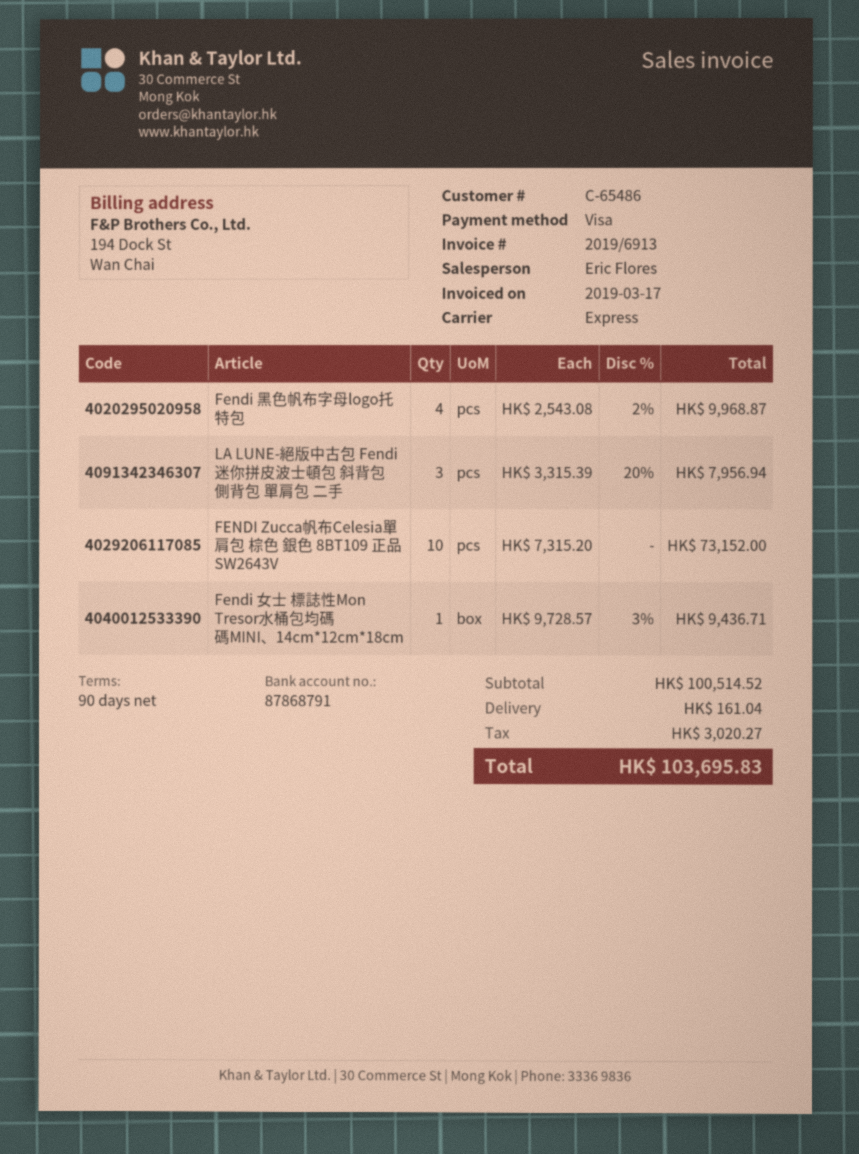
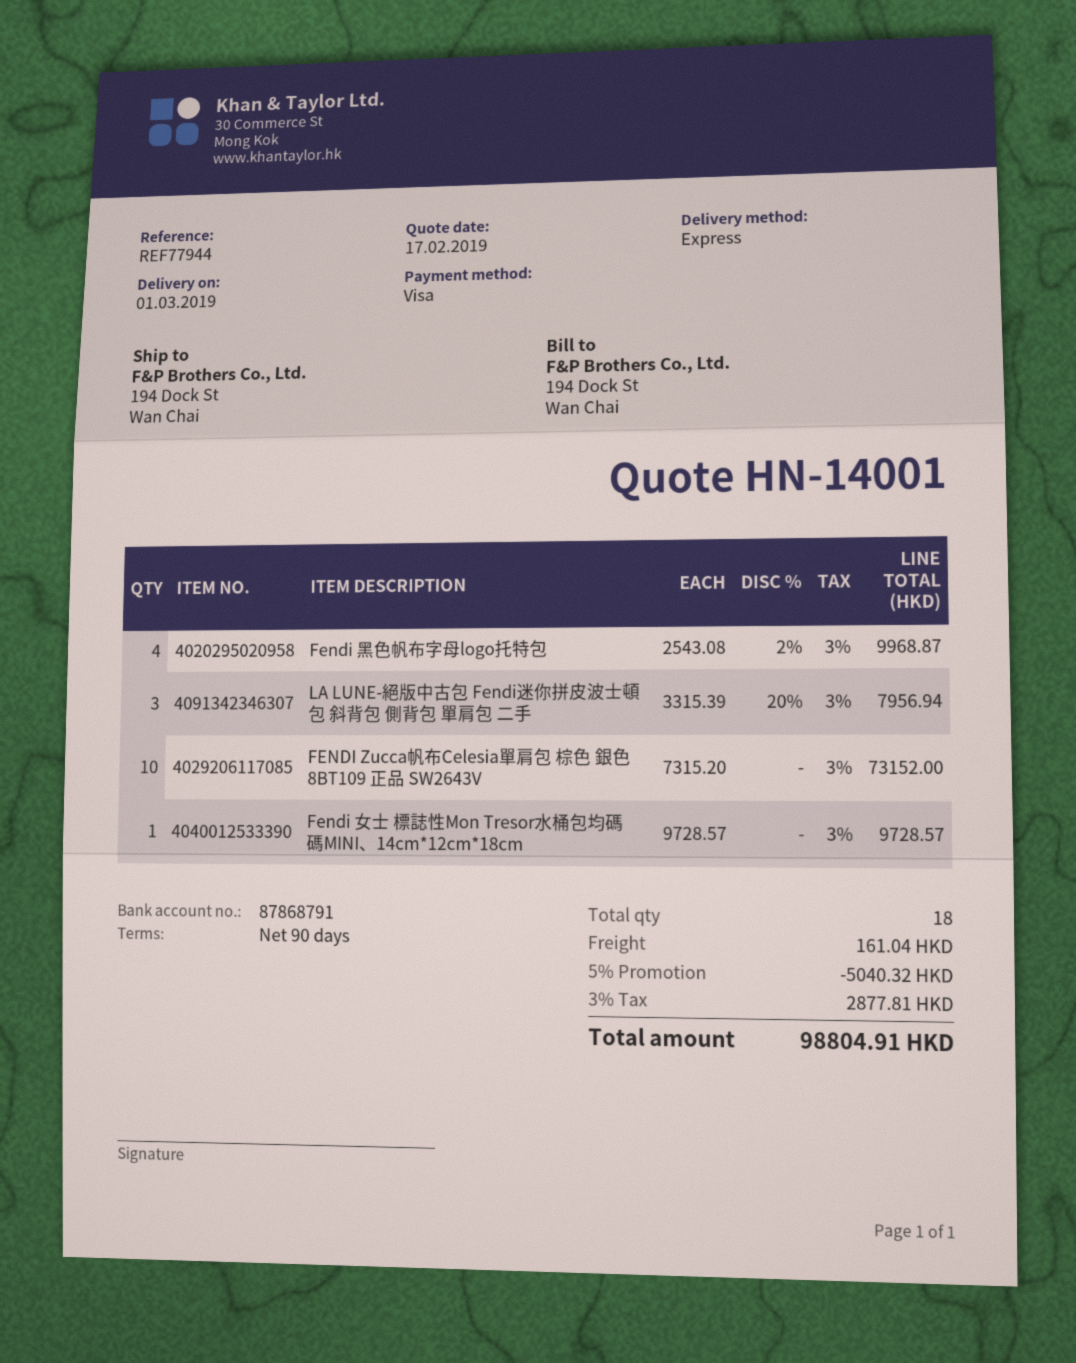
Fendi 女士 標誌性Mon Tresor水桶包均碼碼MINI、14cm*12cm*18cm: 1 x 9728.57 - 3% = 9436.71 -> 1 x 9728.57 = 9728.57
discount: none -> 5% = 5040.32
tax: 3020.27 -> 2877.81
total: 103695.83 -> 98804.91

